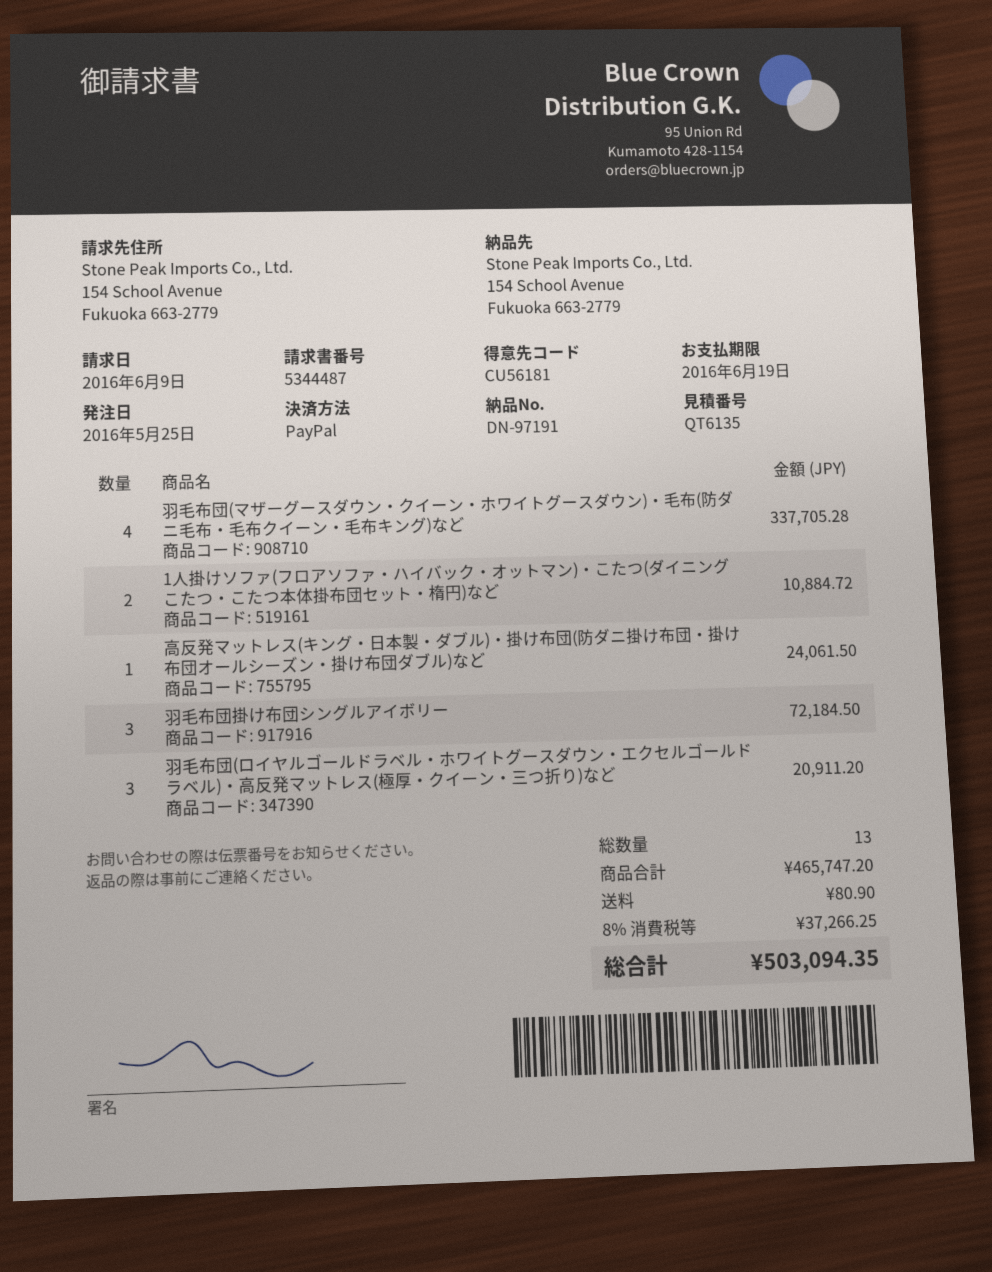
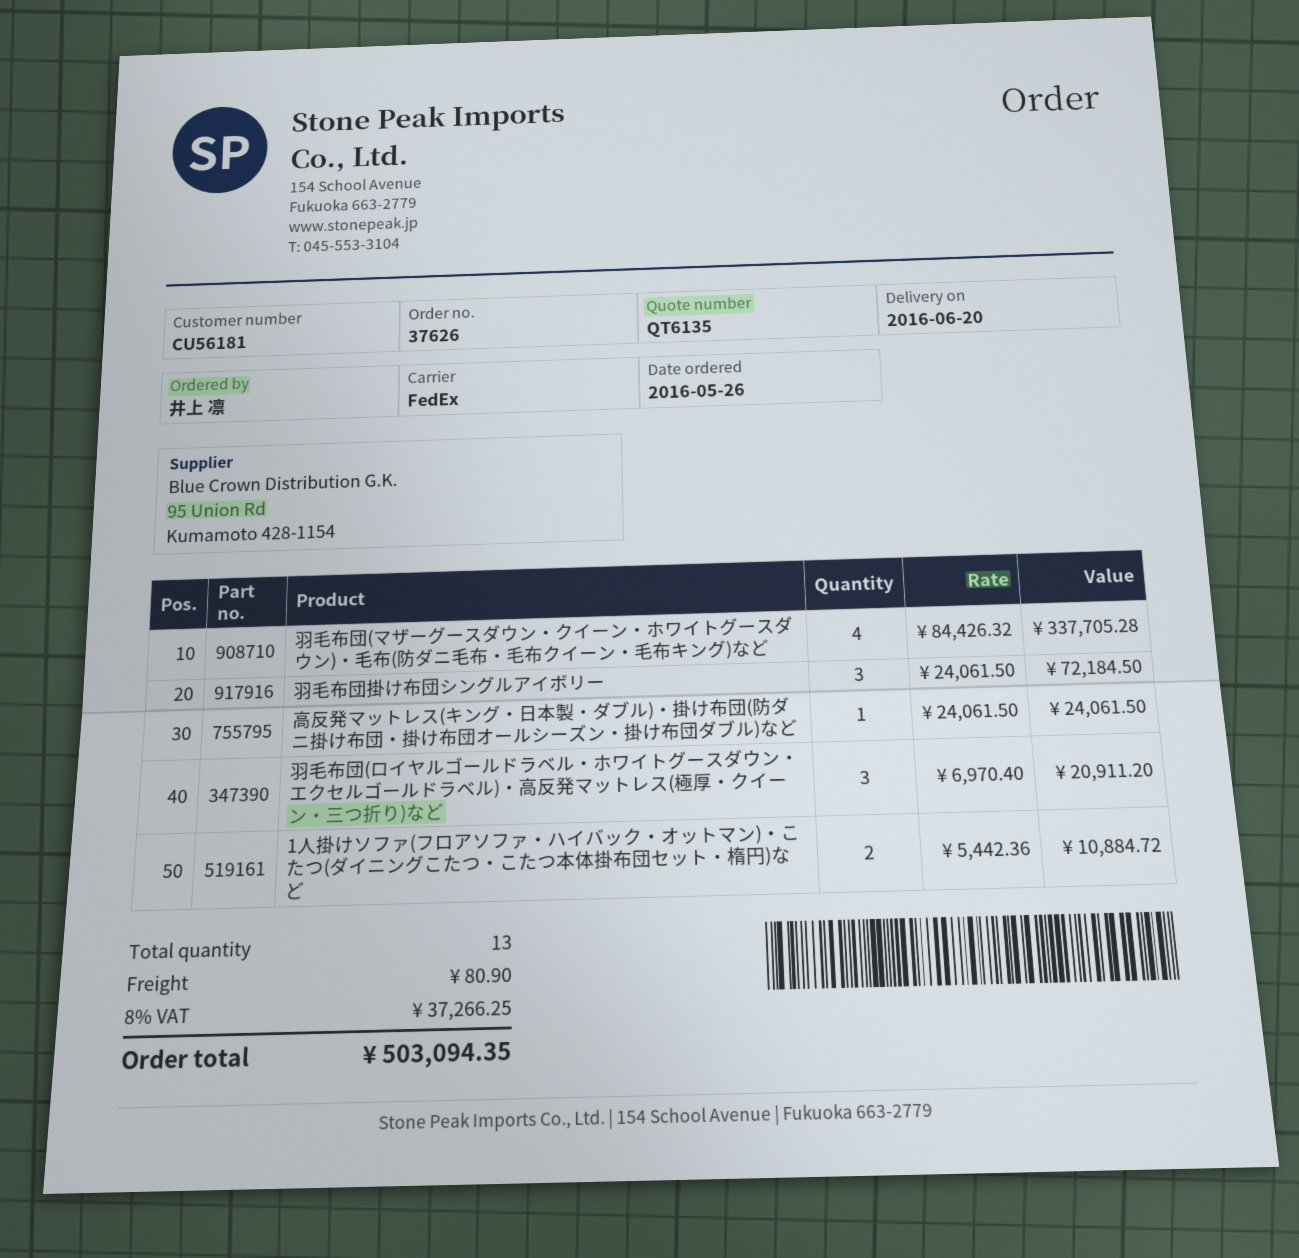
order date: 2016-05-25 -> 2016-05-26

